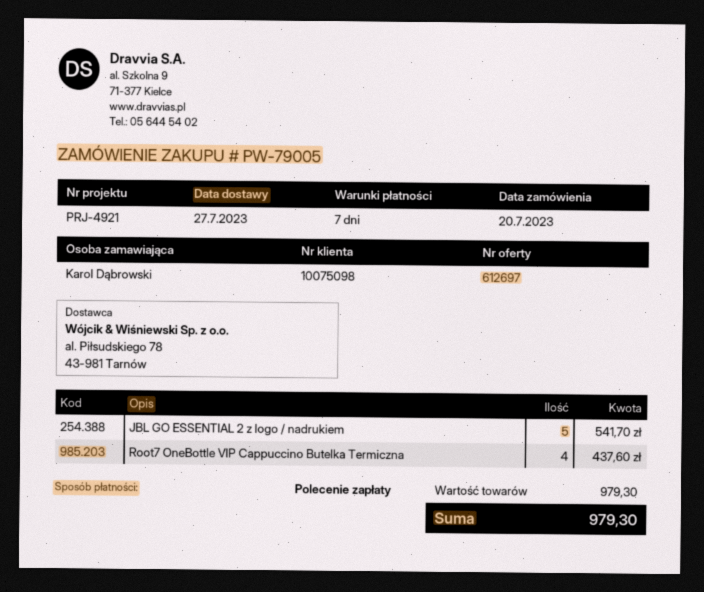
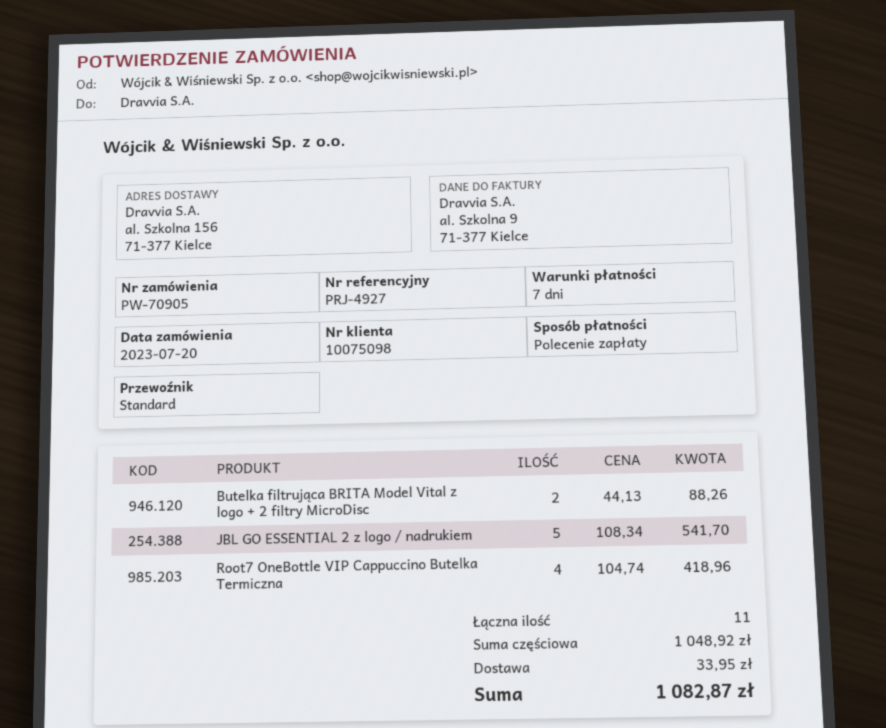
order number: PW-79005 -> PW-70905
reference: PRJ-4921 -> PRJ-4927
Root7 OneBottle VIP Cappuccino Butelka Termiczna: 4 for 437.60 -> 4 for 418.96
Butelka filtrująca BRITA Model Vital z logo + 2 filtry MicroDisc: none -> 2 for 88.26
subtotal: 979.30 -> 1048.92
shipping: none -> 33.95
total: 979.30 -> 1082.87

